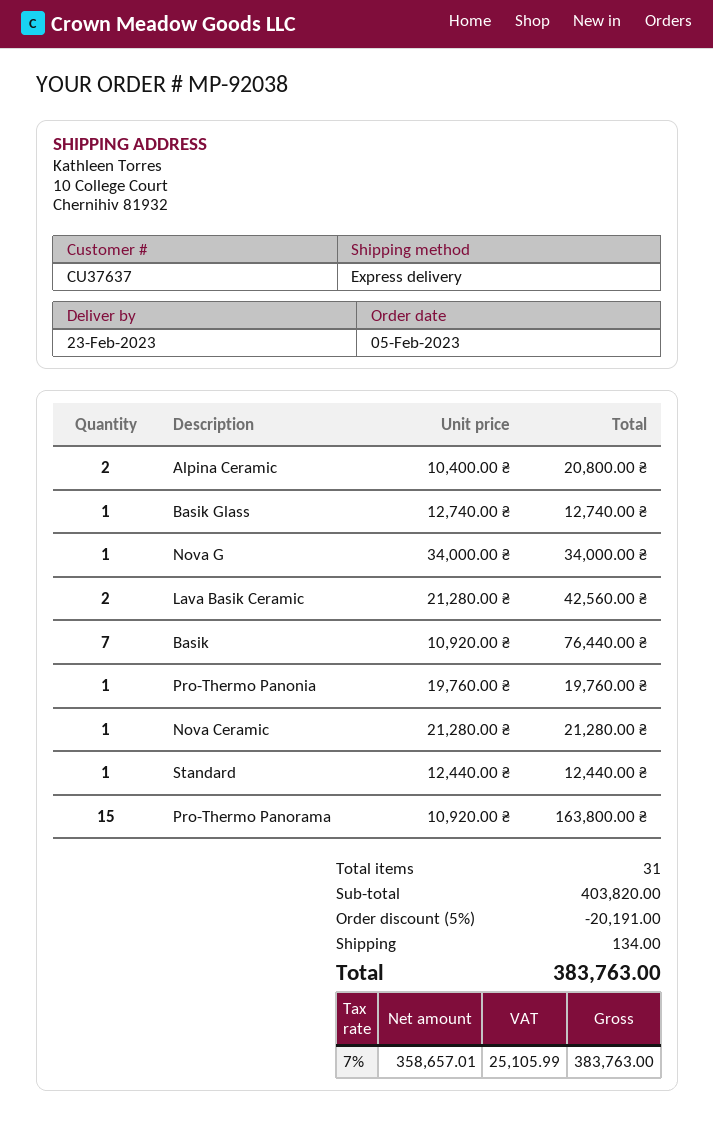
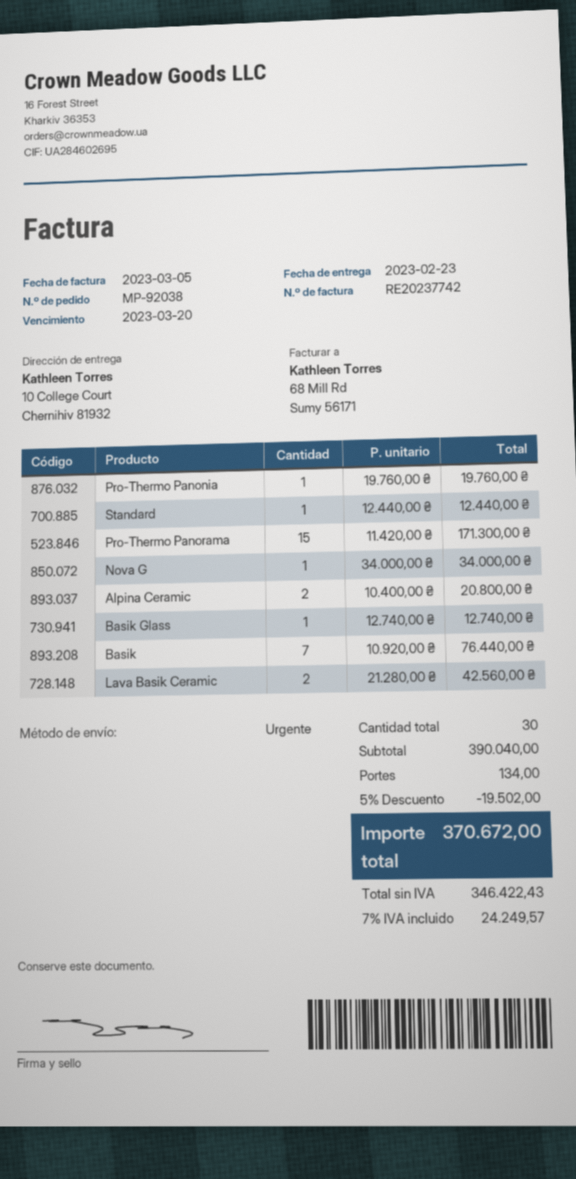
Nova Ceramiс: 1 x 21280.00 = 21280.00 -> none
Pro-Thermo Panorama: 15 x 10920.00 = 163800.00 -> 15 x 11420.00 = 171300.00
total quantity: 31 -> 30
subtotal: 403820.00 -> 390040.00
discount: 5% = 20191.00 -> 5% = 19502.00
net: 358657.01 -> 346422.43
tax: 7% = 25105.99 -> 7% = 24249.57
total: 383763.00 -> 370672.00

